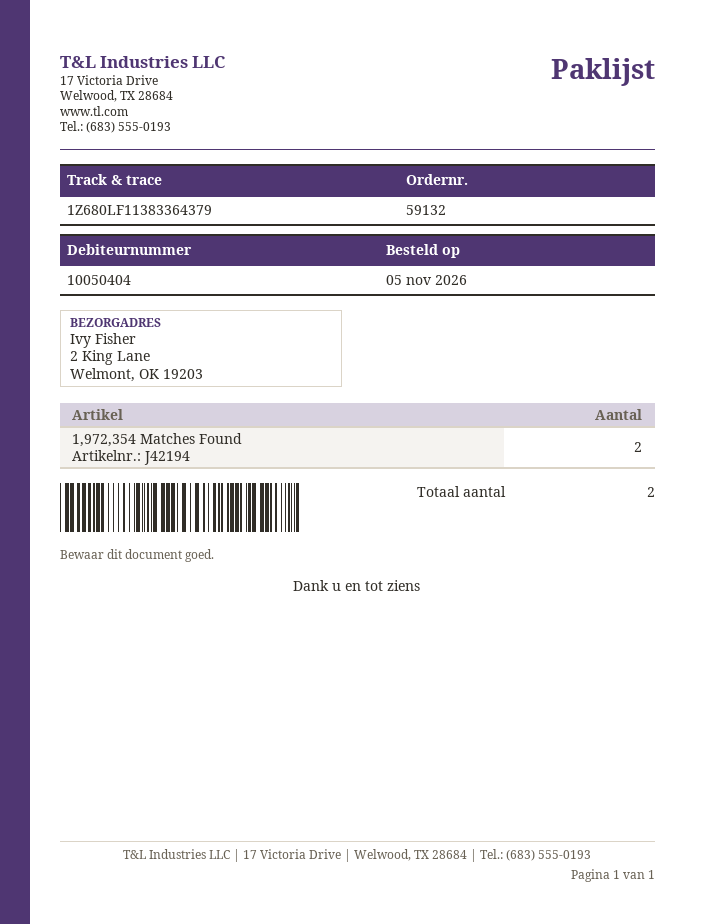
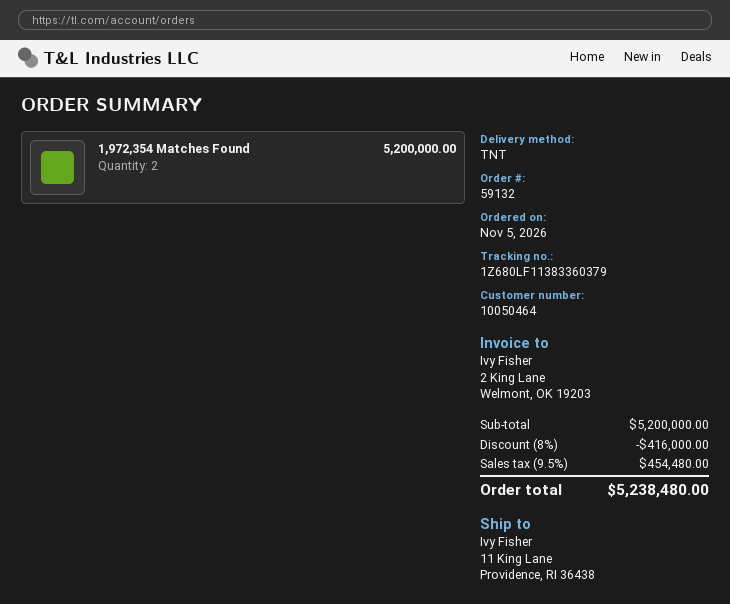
customer number: 10050404 -> 10050464
tracking number: 1Z680LF11383364379 -> 1Z680LF11383360379
ship to: 2 King Lane, Welmont, OK 19203 -> 11 King Lane, Providence, RI 36438

